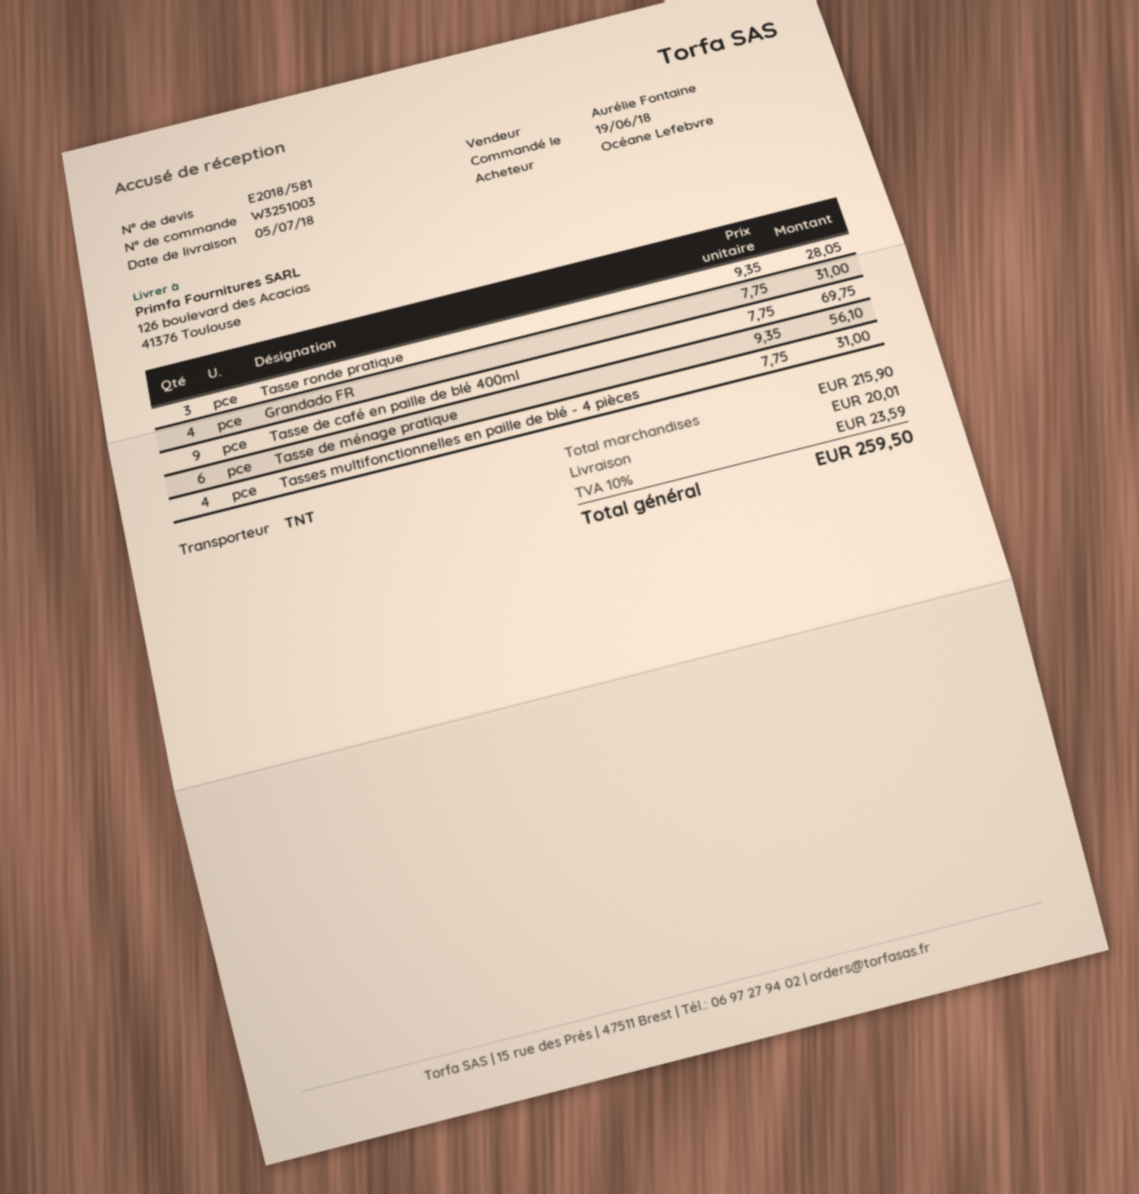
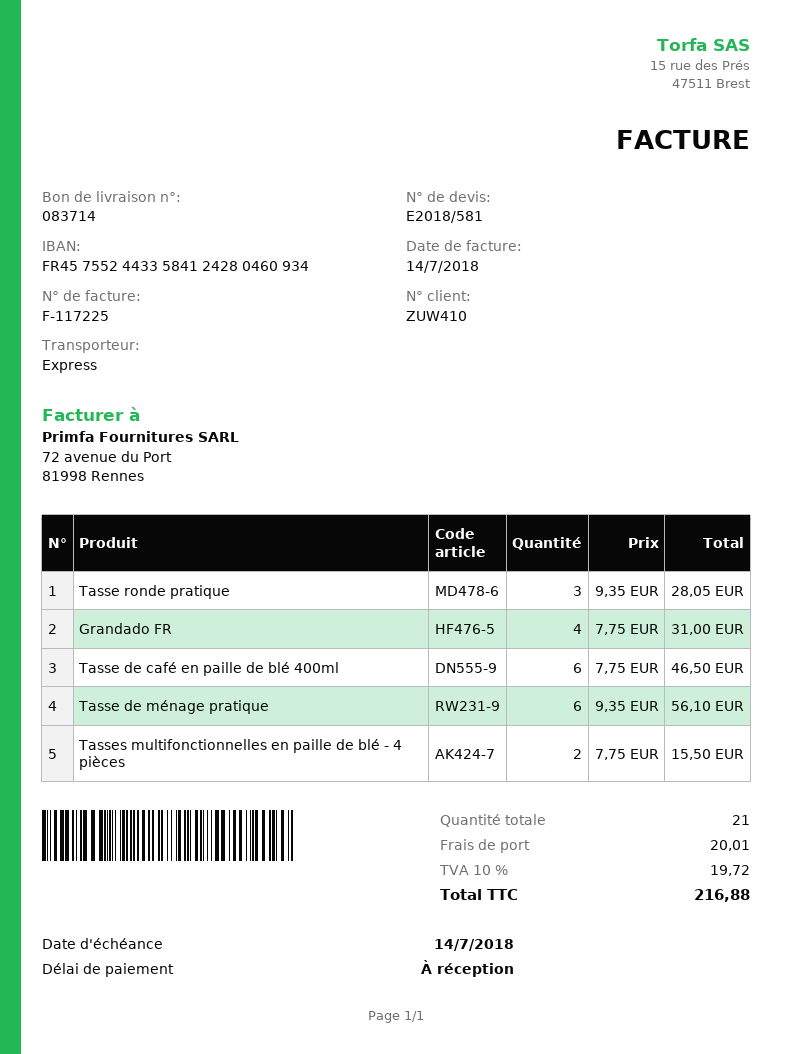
shipping method: TNT -> express
Tasse de café en paille de blé 400ml: 9 x 7.75 = 69.75 -> 6 x 7.75 = 46.50
Tasses multifonctionnelles en paille de blé - 4 pièces: 4 x 7.75 = 31.00 -> 2 x 7.75 = 15.50
tax: 10% = 23.59 -> 10% = 19.72
total: 259.50 -> 216.88

